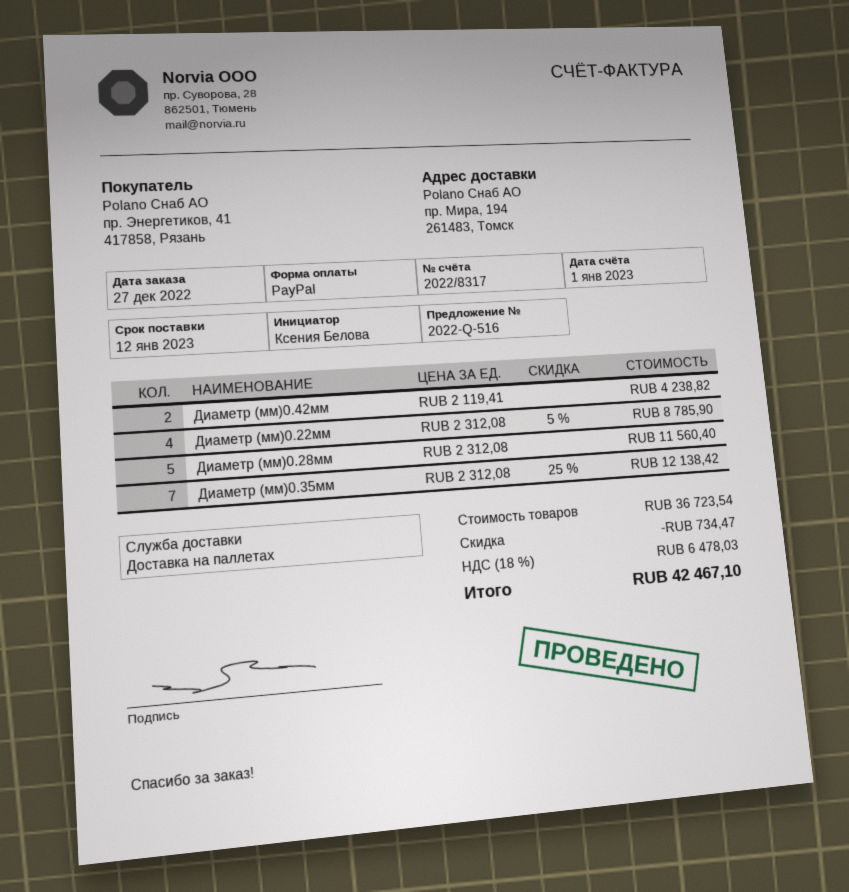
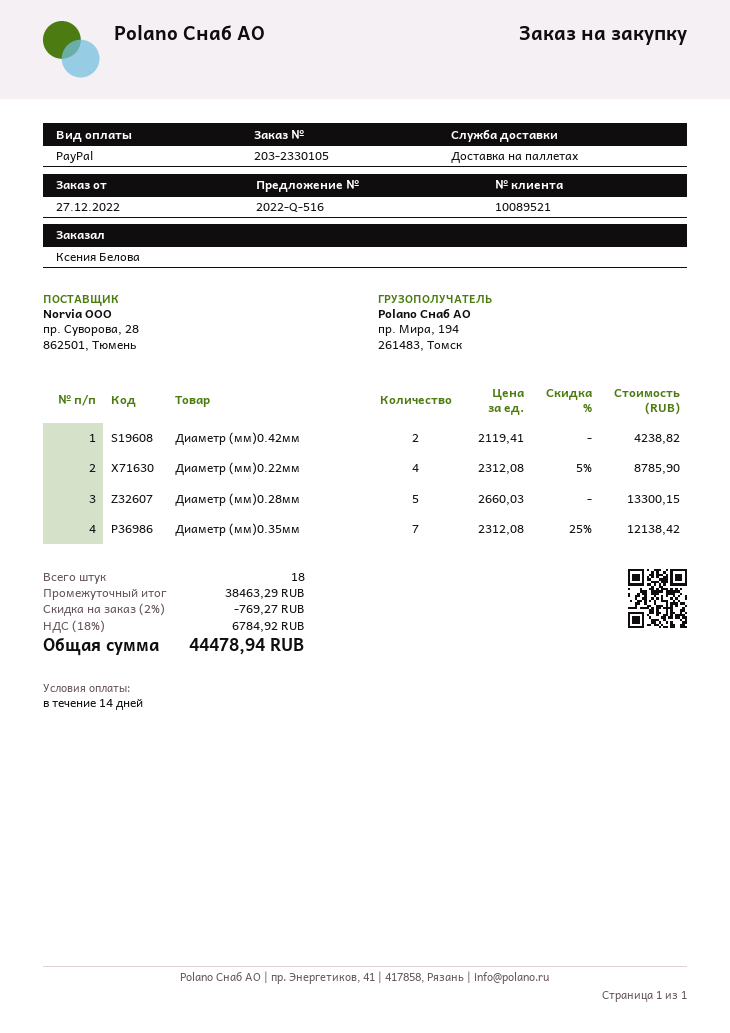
Диаметр (мм)0.28мм: 5 x 2312.08 = 11560.40 -> 5 x 2660.03 = 13300.15
subtotal: 36723.54 -> 38463.29
discount: 734.47 -> 769.27
tax: 18% = 6478.03 -> 18% = 6784.92
total: 42467.10 -> 44478.94

